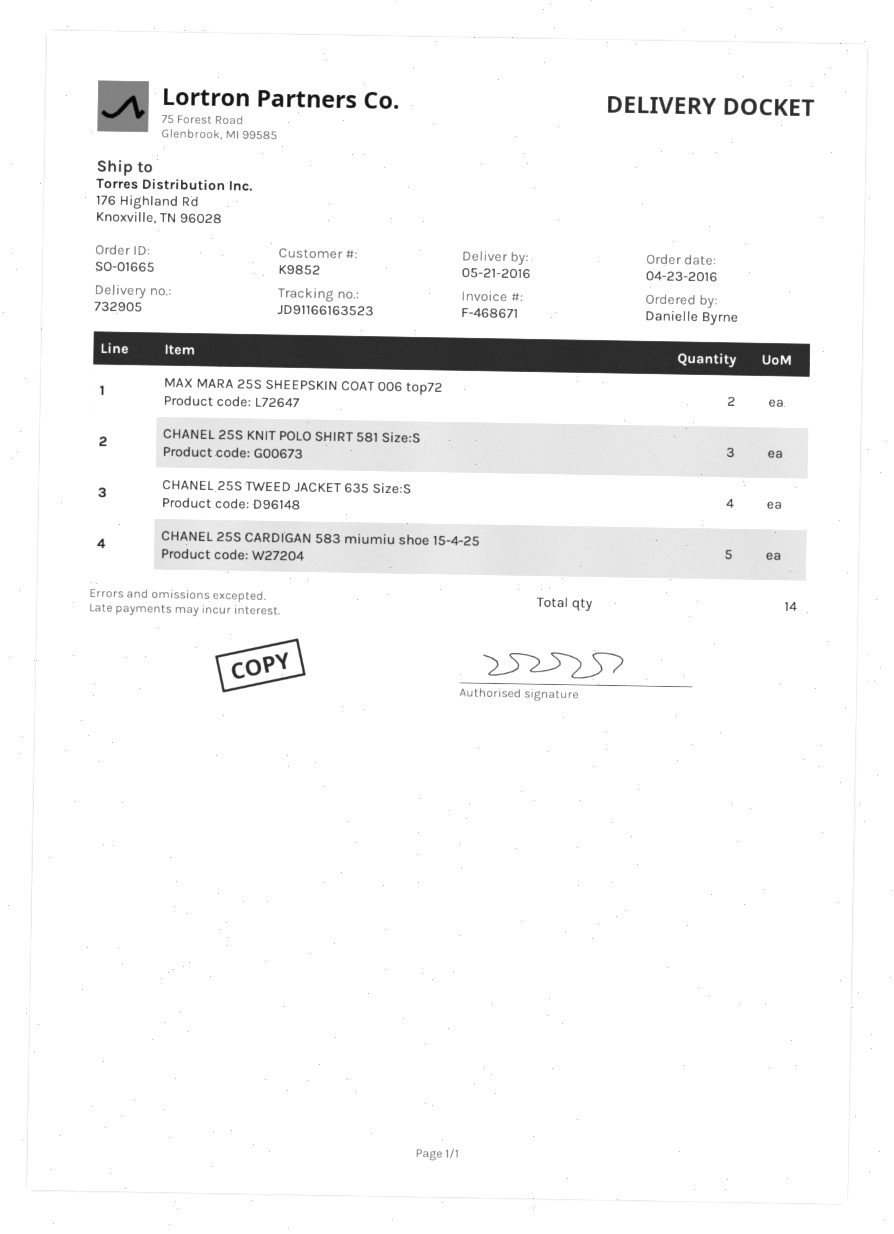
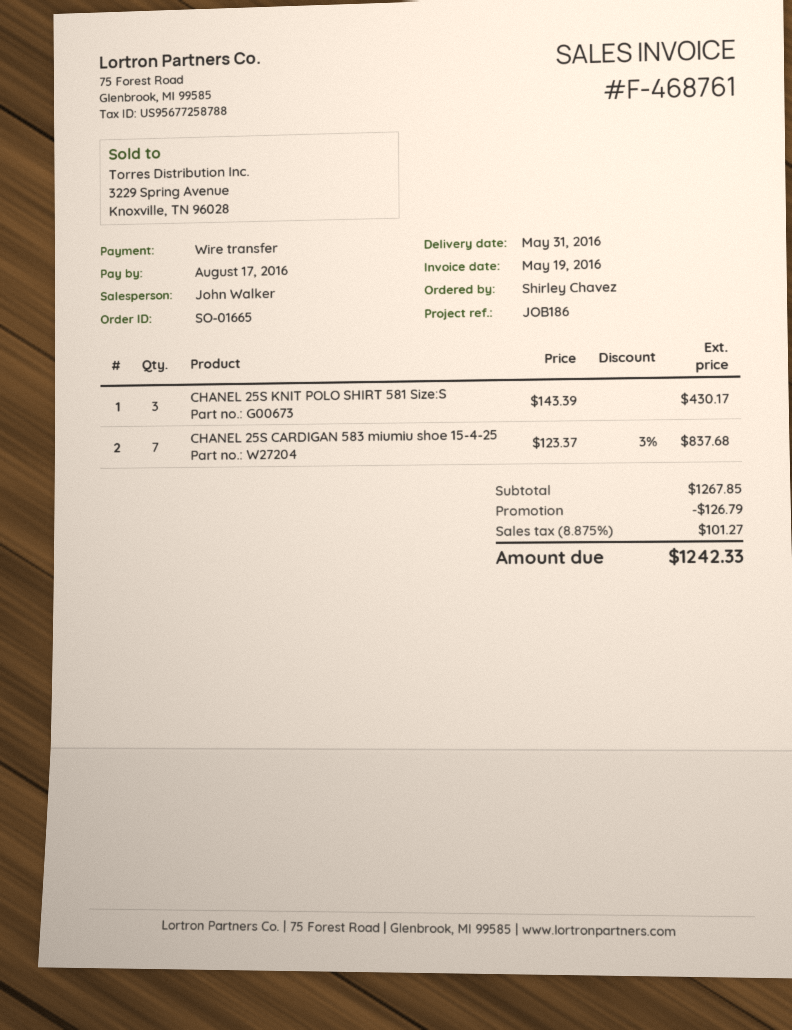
delivery date: 2016-05-21 -> 2016-05-31
invoice number: F-468671 -> F-468761
ordered by: Danielle Byrne -> Shirley Chavez
MAX MARA 25S SHEEPSKIN COAT 006 top72: 2 -> none
CHANEL 25S TWEED JACKET 635 Size:S: 4 -> none
CHANEL 25S CARDIGAN 583 miumiu shoe 15-4-25: 5 -> 7

